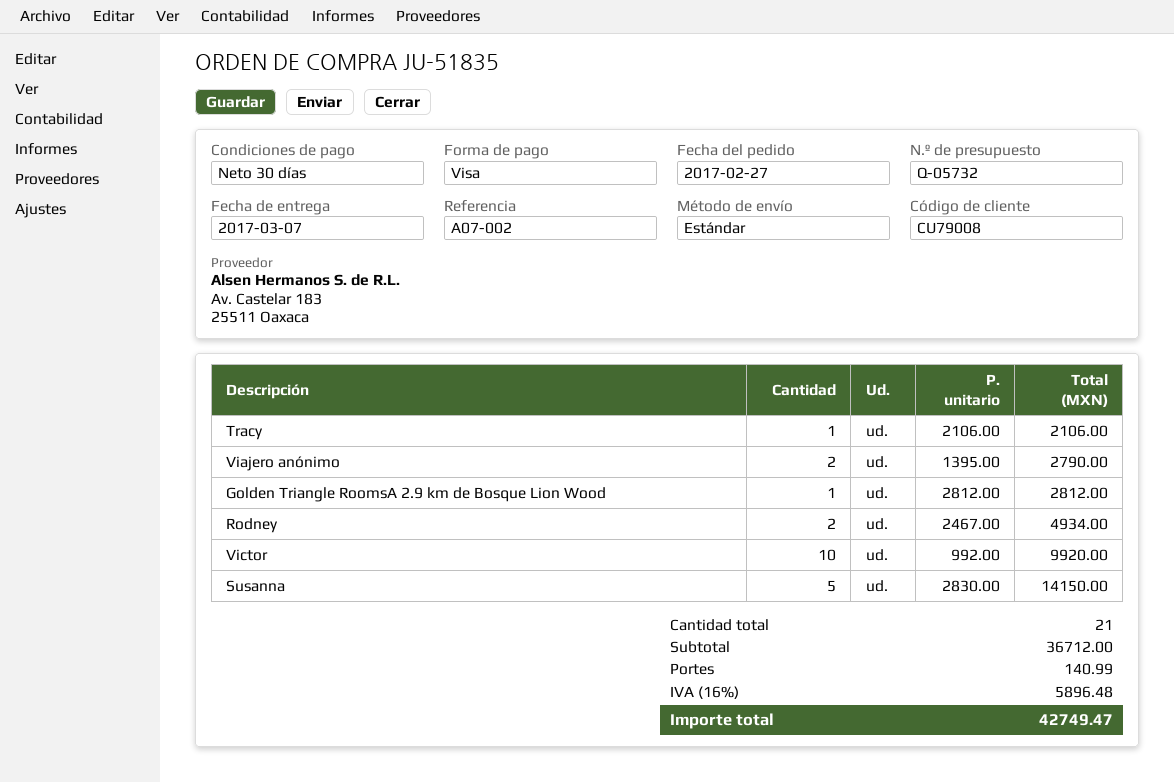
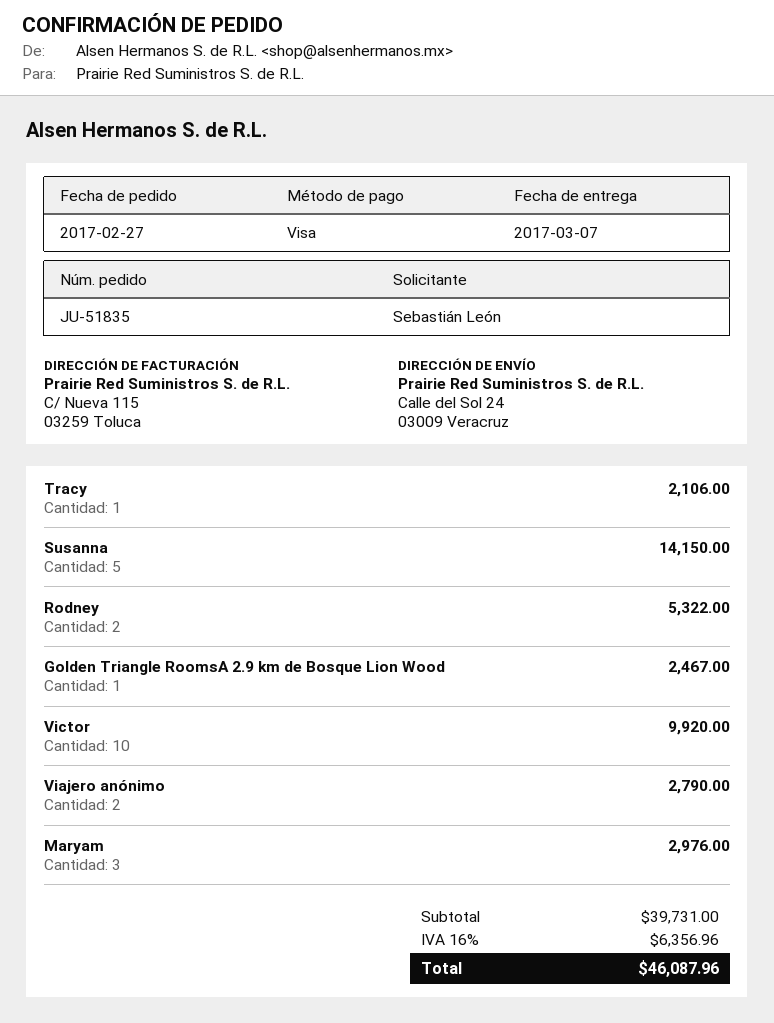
Golden Triangle RoomsA 2.9 km de Bosque Lion Wood: 1 for 2812.00 -> 1 for 2467.00
Rodney: 2 for 4934.00 -> 2 for 5322.00
Maryam: none -> 3 for 2976.00
subtotal: 36712.00 -> 39731.00
shipping: 140.99 -> none
tax: 16% = 5896.48 -> 16% = 6356.96
total: 42749.47 -> 46087.96

